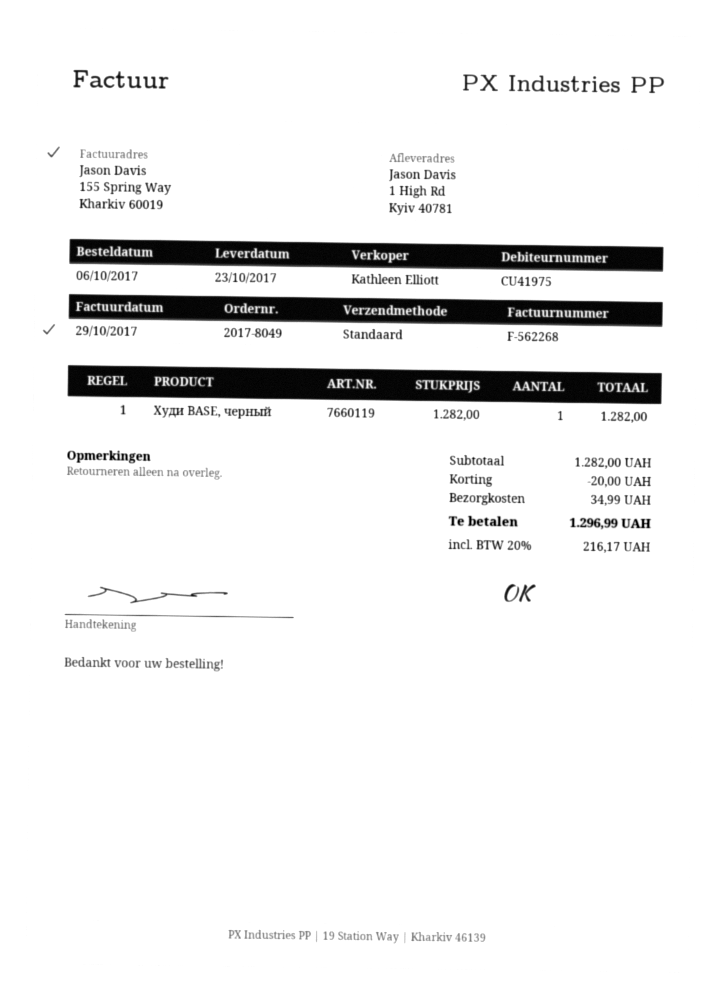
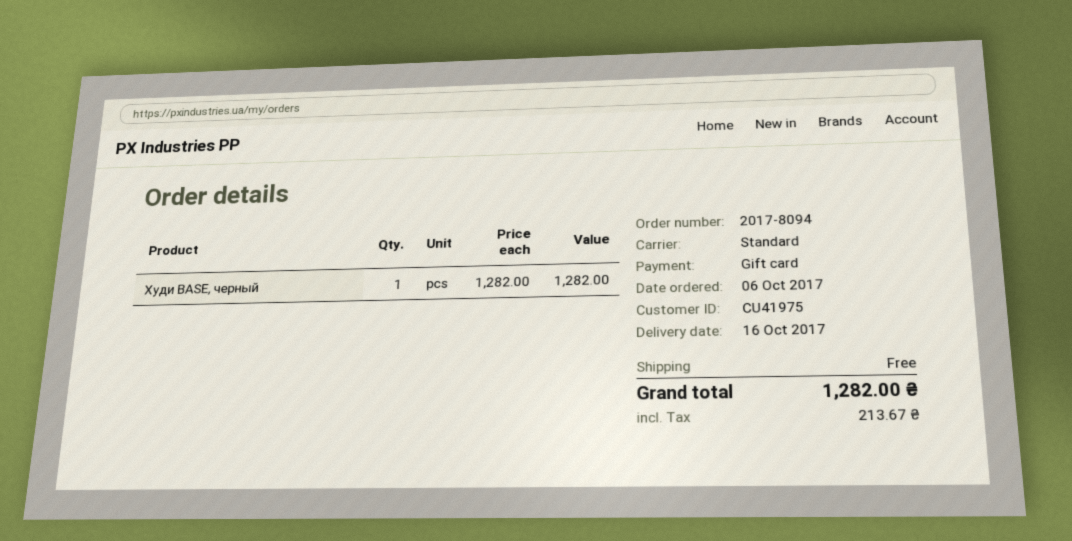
order number: 2017-8049 -> 2017-8094
delivery date: 2017-10-23 -> 2017-10-16
discount: 20.00 -> none
shipping: 34.99 -> 0.00
tax: 216.17 -> 213.67
total: 1296.99 -> 1282.00

